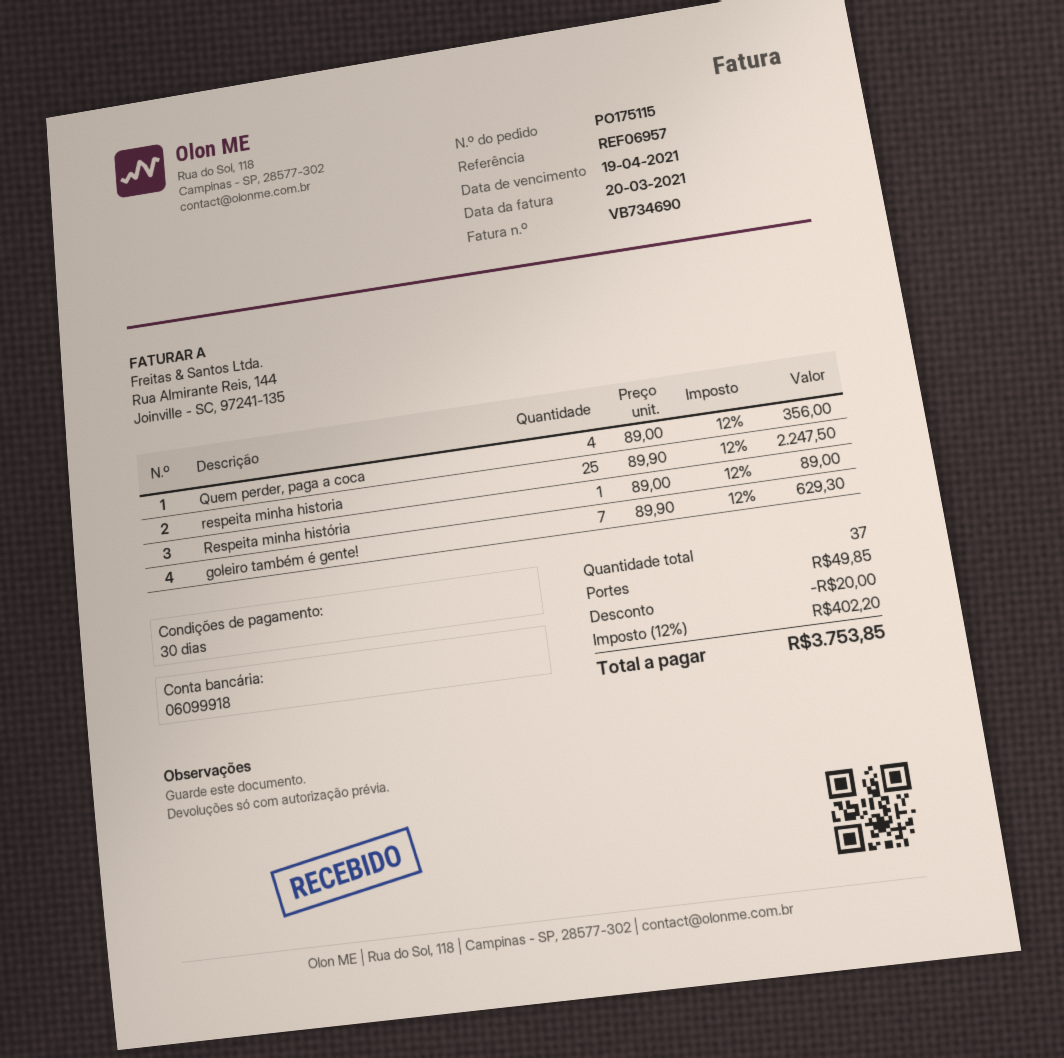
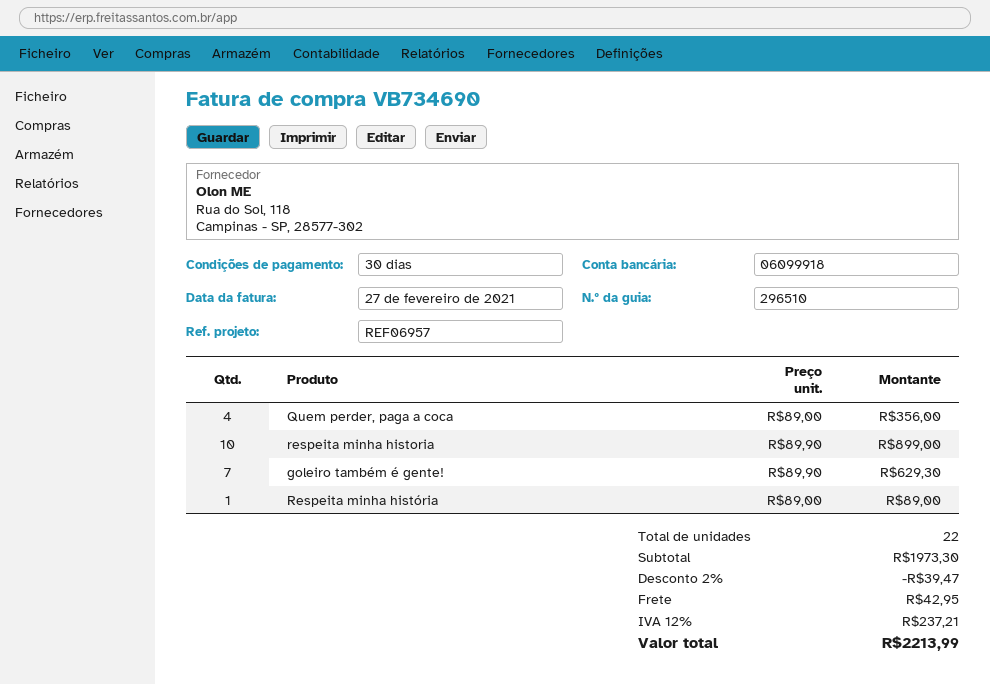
invoice date: 2021-03-20 -> 2021-02-27
respeita minha historia: 25 x 89.90 = 2247.50 -> 10 x 89.90 = 899.00
total quantity: 37 -> 22
discount: 20.00 -> 39.47
shipping: 49.85 -> 42.95
tax: 12% = 402.20 -> 12% = 237.21
total: 3753.85 -> 2213.99

